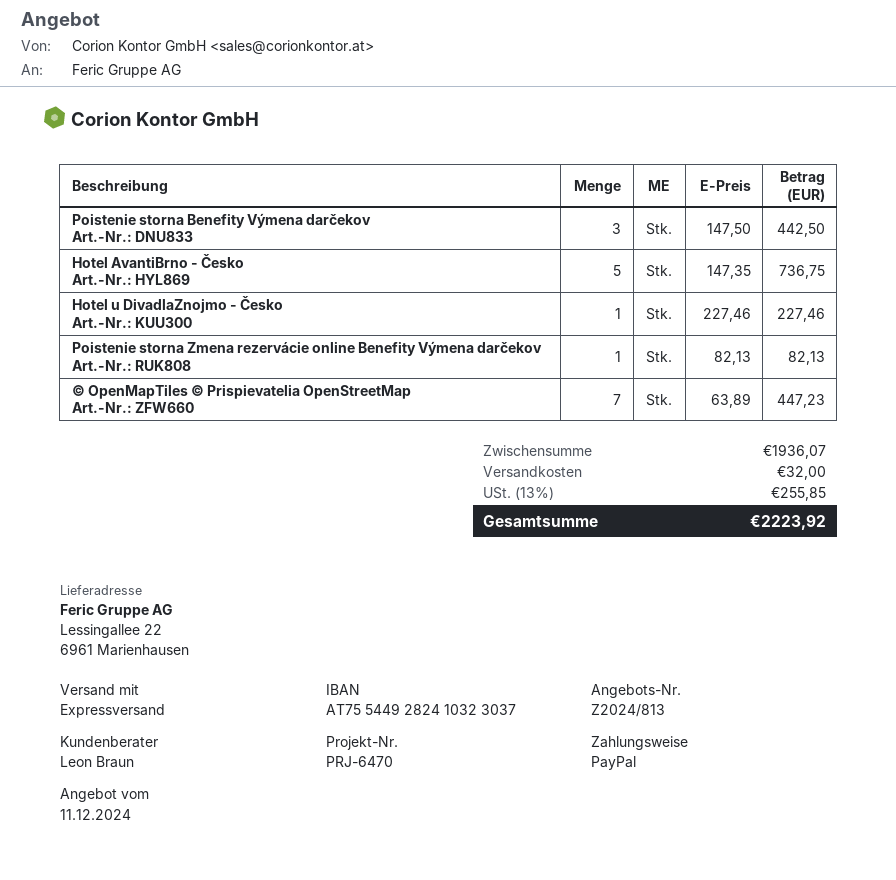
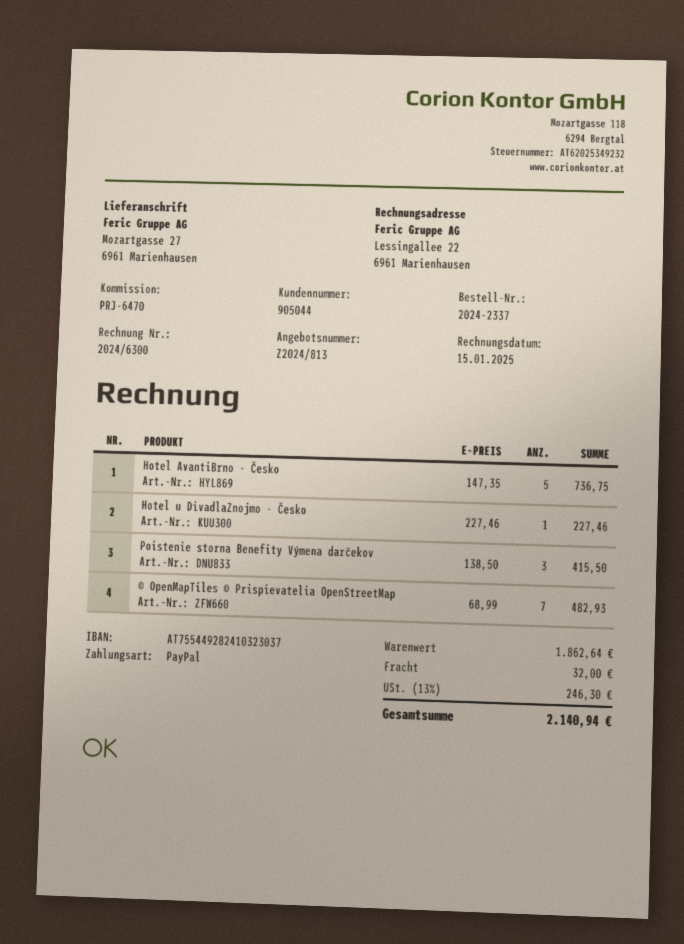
ship to: Lessingallee 22, 6961 Marienhausen -> Mozartgasse 27, 6961 Marienhausen
Poistenie storna Benefity Výmena darčekov: 3 x 147.50 = 442.50 -> 3 x 138.50 = 415.50
Poistenie storna Zmena rezervácie online Benefity Výmena darčekov: 1 x 82.13 = 82.13 -> none
© OpenMapTiles © Prispievatelia OpenStreetMap: 7 x 63.89 = 447.23 -> 7 x 68.99 = 482.93
subtotal: 1936.07 -> 1862.64
tax: 13% = 255.85 -> 13% = 246.30
total: 2223.92 -> 2140.94

